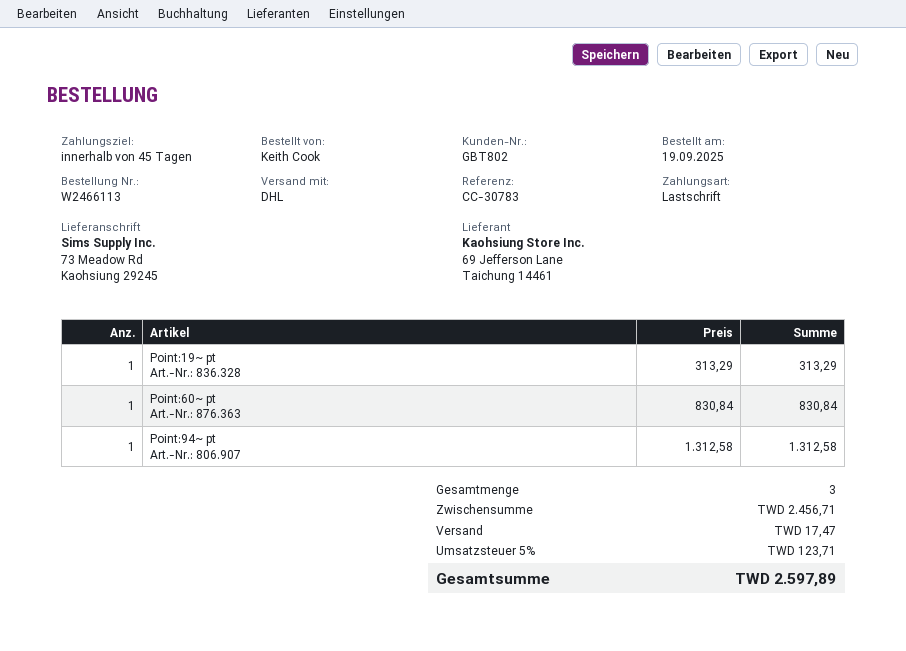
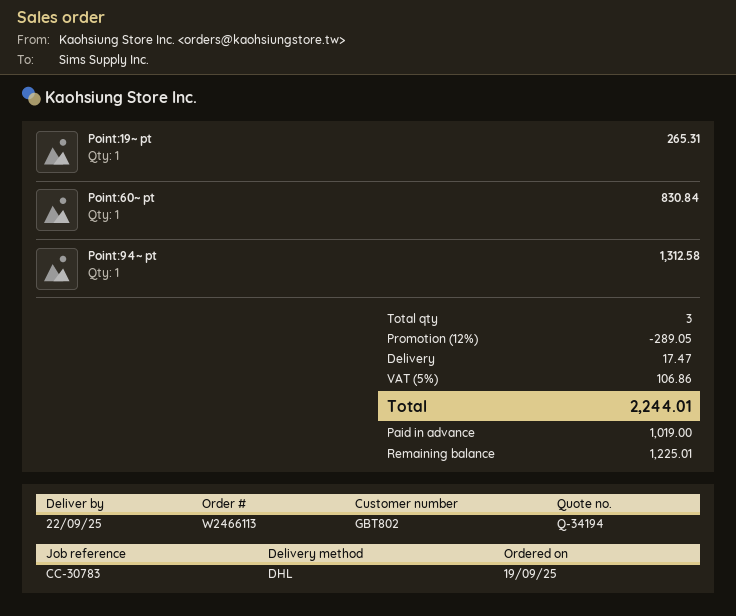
Point:19~ pt: 1 for 313.29 -> 1 for 265.31
discount: none -> 12% = 289.05
tax: 5% = 123.71 -> 5% = 106.86
total: 2597.89 -> 2244.01

